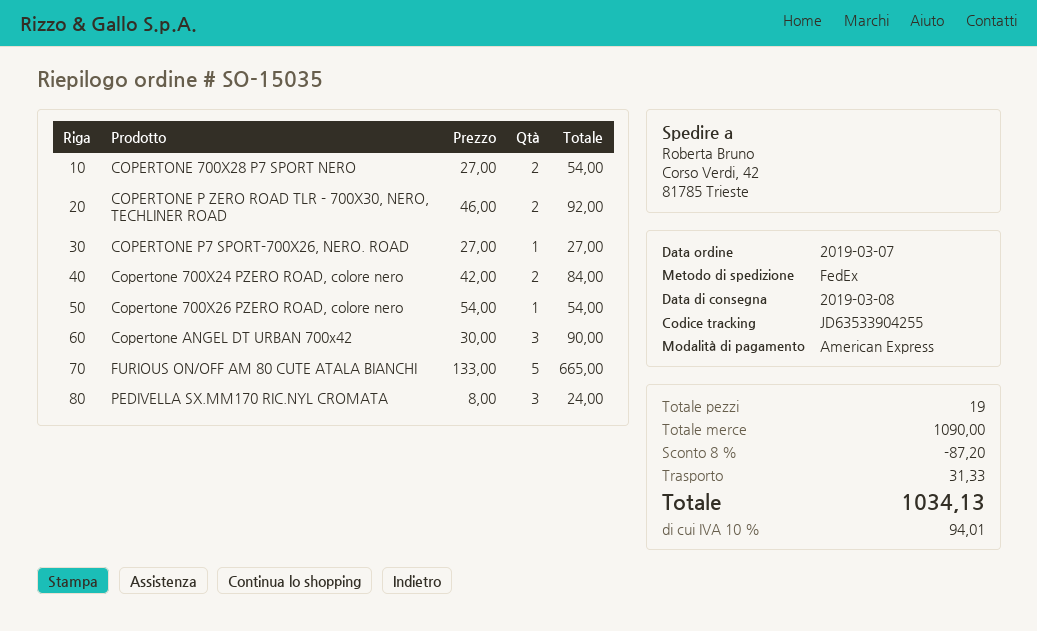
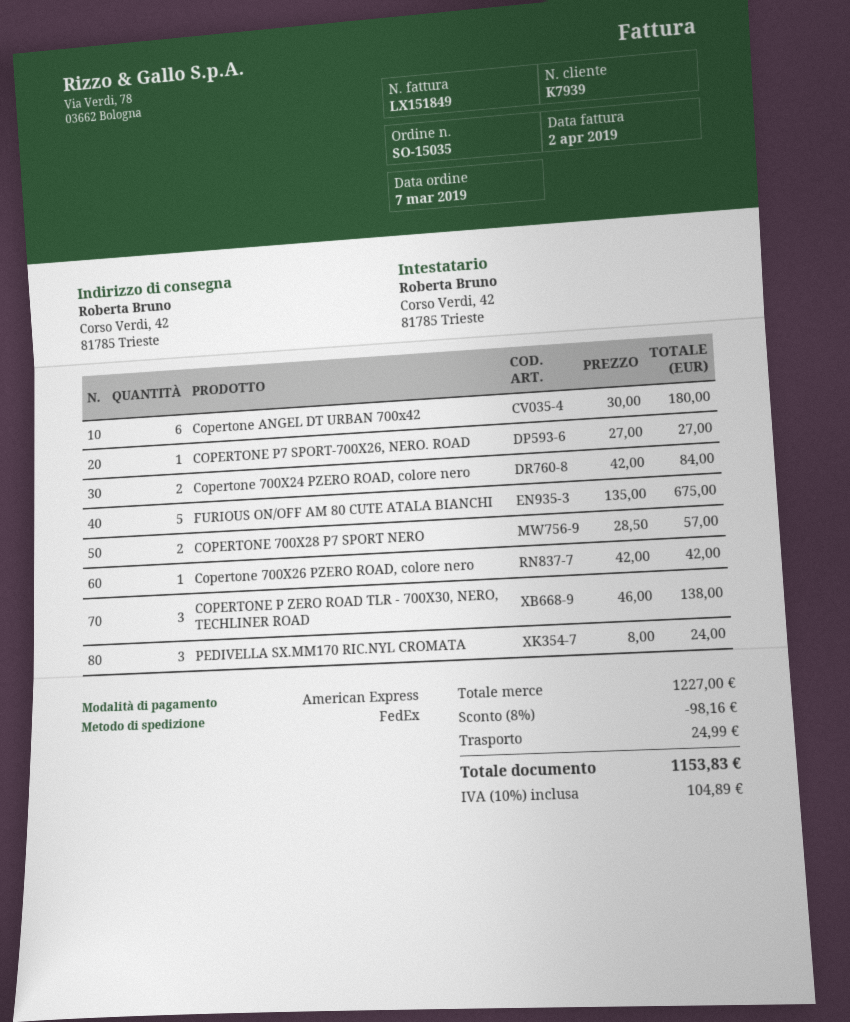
COPERTONE 700X28 P7 SPORT NERO: 2 x 27.00 = 54.00 -> 2 x 28.50 = 57.00
COPERTONE P ZERO ROAD TLR - 700X30, NERO, TECHLINER ROAD: 2 x 46.00 = 92.00 -> 3 x 46.00 = 138.00
Copertone 700X26 PZERO ROAD, colore nero: 1 x 54.00 = 54.00 -> 1 x 42.00 = 42.00
Copertone ANGEL DT URBAN 700x42: 3 x 30.00 = 90.00 -> 6 x 30.00 = 180.00
FURIOUS ON/OFF AM 80 CUTE ATALA BIANCHI: 5 x 133.00 = 665.00 -> 5 x 135.00 = 675.00
subtotal: 1090.00 -> 1227.00
discount: 8% = 87.20 -> 8% = 98.16
shipping: 31.33 -> 24.99
tax: 10% = 94.01 -> 10% = 104.89
total: 1034.13 -> 1153.83

